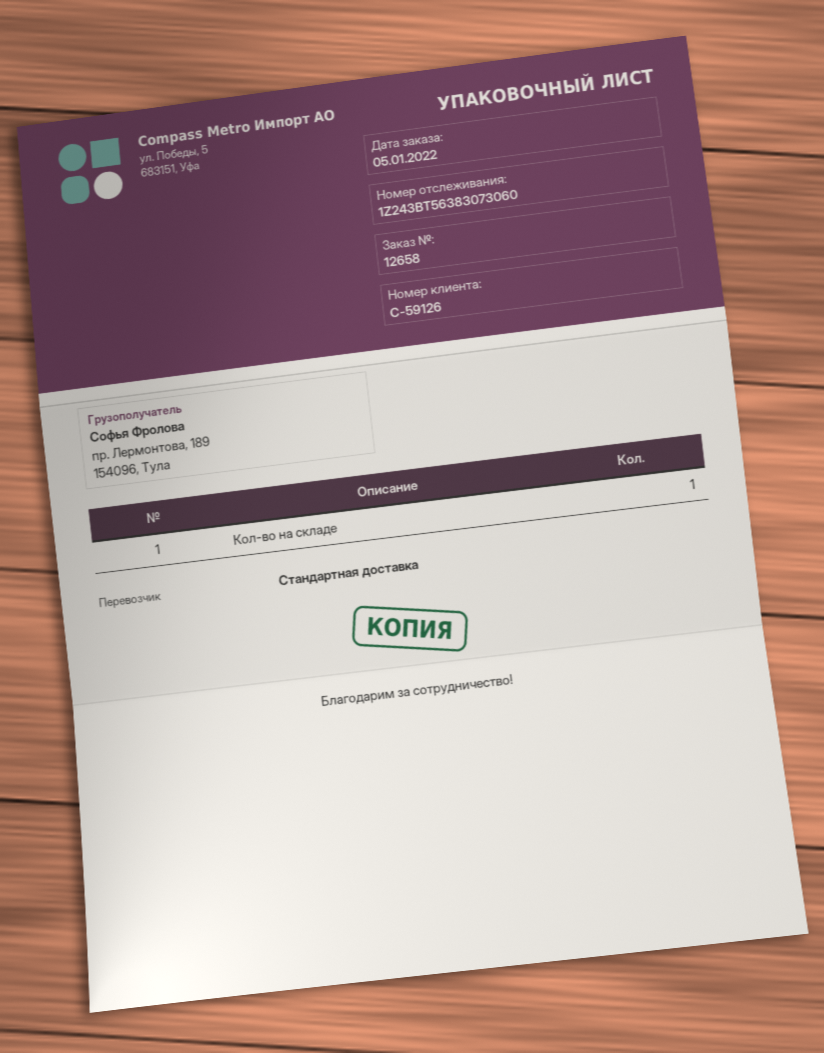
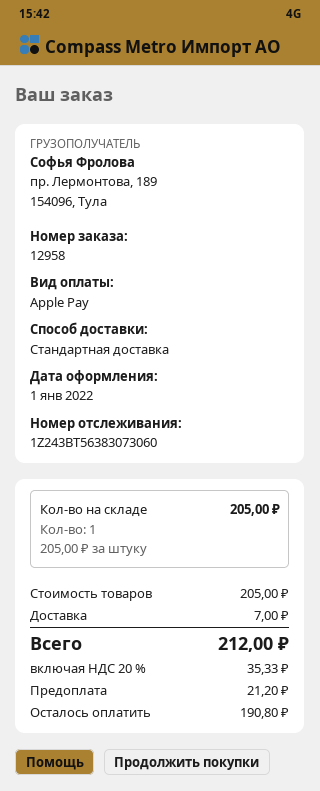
order number: 12658 -> 12958
order date: 2022-01-05 -> 2022-01-01

